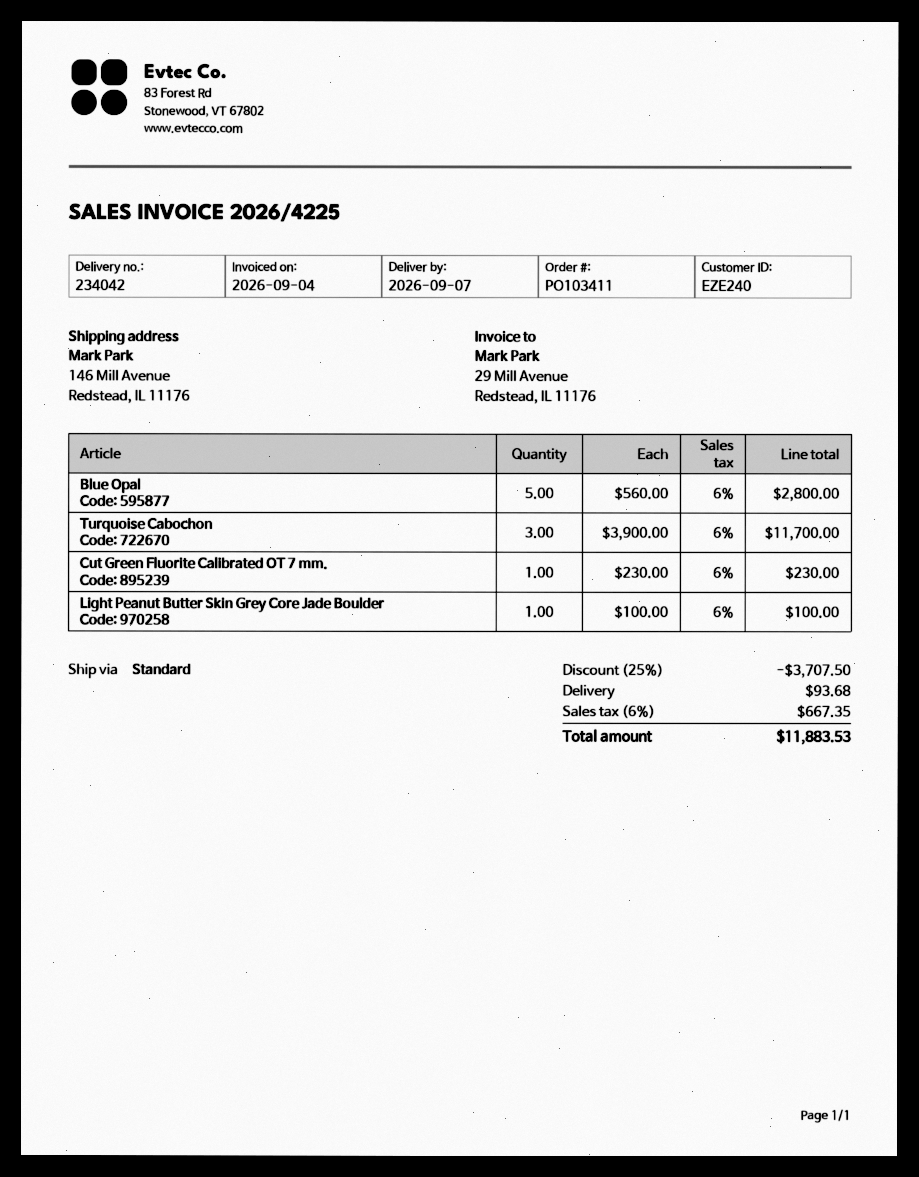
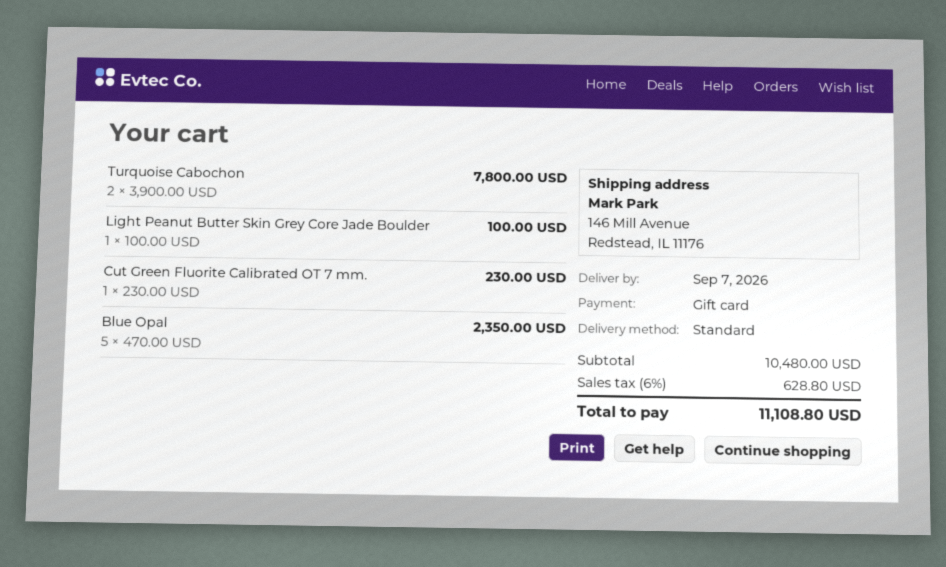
Blue Opal: 5 x 560.00 = 2800.00 -> 5 x 470.00 = 2350.00
Turquoise Cabochon: 3 x 3900.00 = 11700.00 -> 2 x 3900.00 = 7800.00
discount: 25% = 3707.50 -> none
shipping: 93.68 -> none
tax: 6% = 667.35 -> 6% = 628.80
total: 11883.53 -> 11108.80

